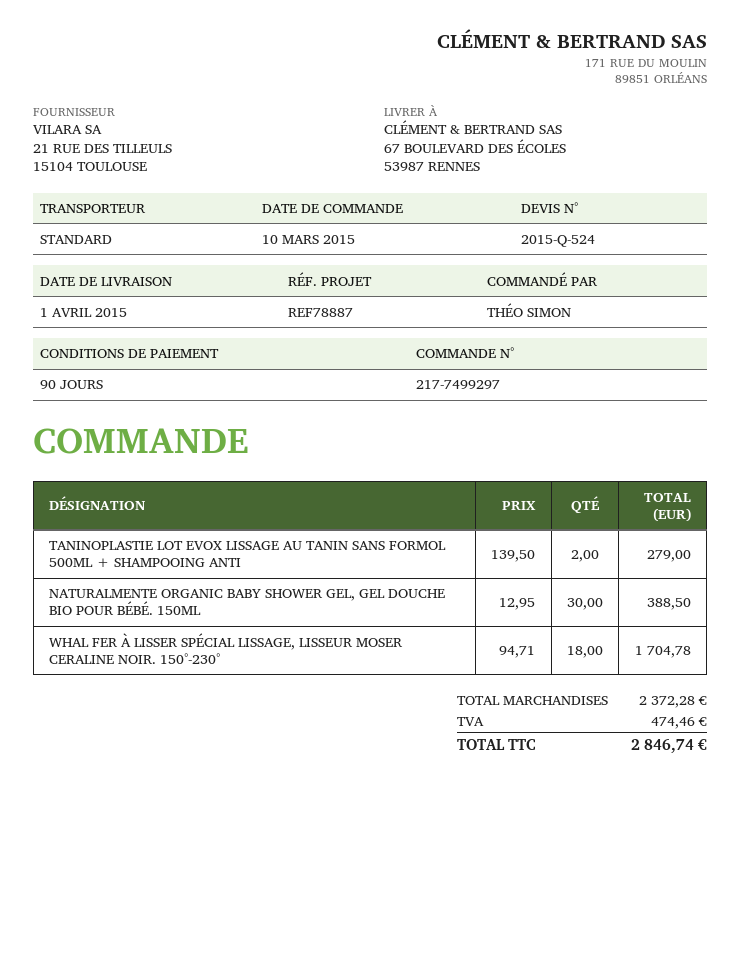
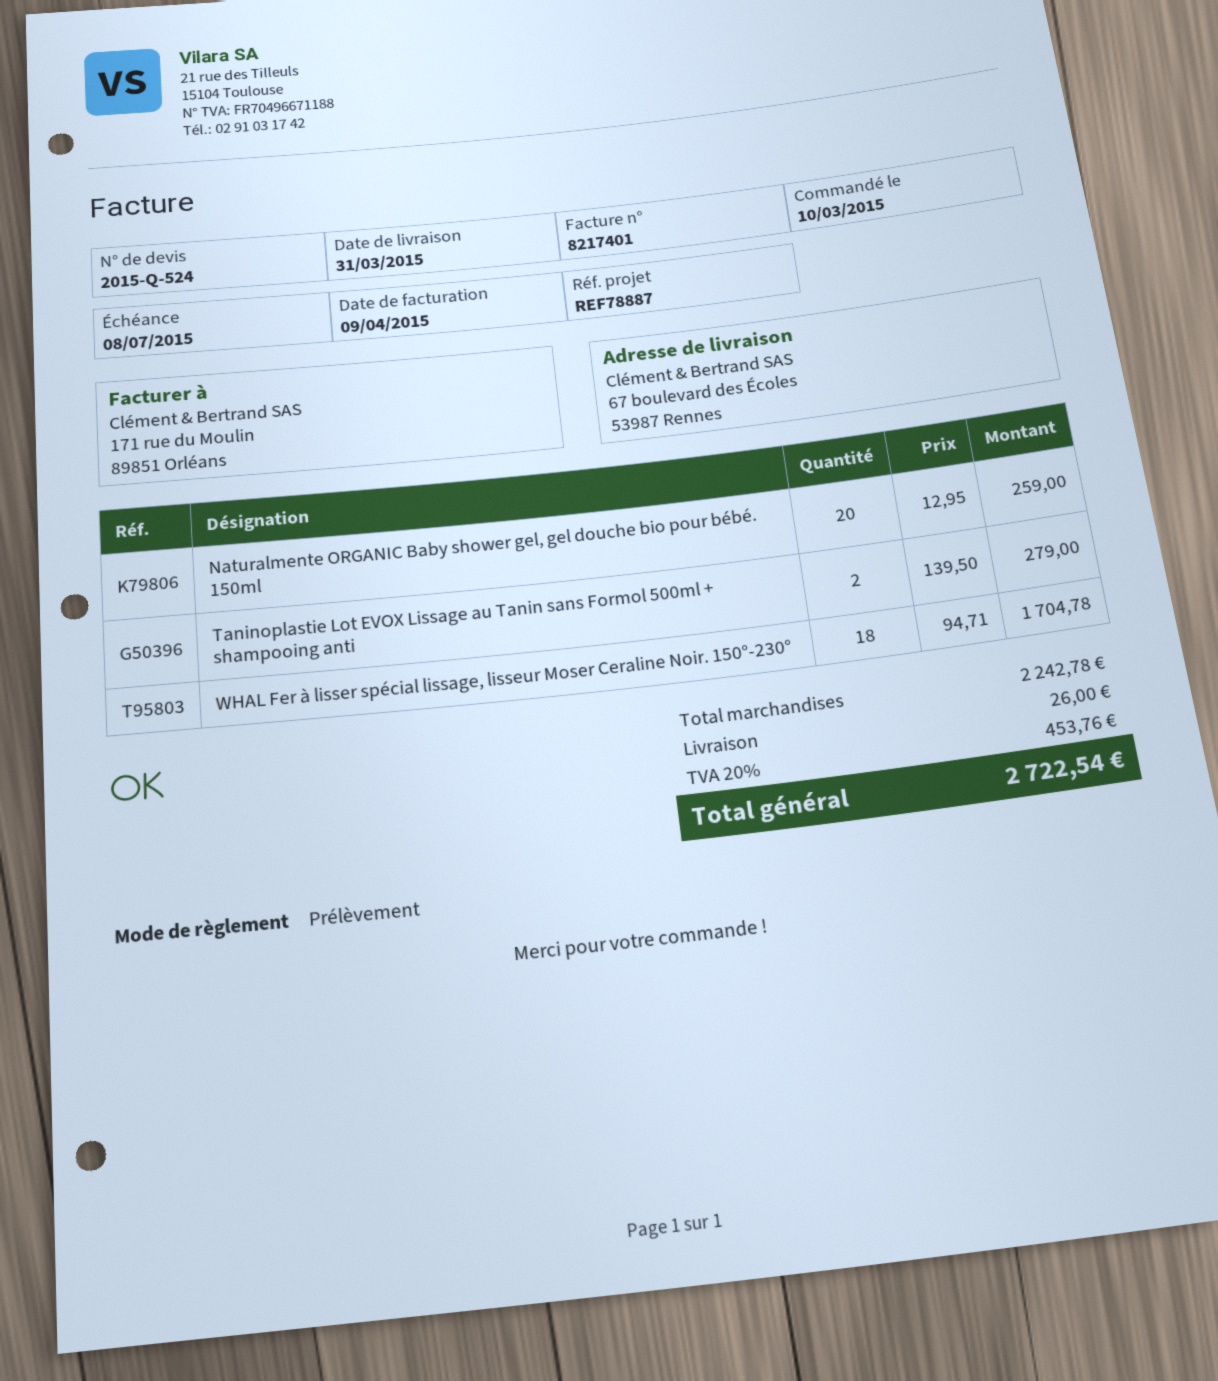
delivery date: 2015-04-01 -> 2015-03-31
NATURALMENTE ORGANIC BABY SHOWER GEL, GEL DOUCHE BIO POUR BÉBÉ. 150ML: 30 x 12.95 = 388.50 -> 20 x 12.95 = 259.00
subtotal: 2372.28 -> 2242.78
shipping: none -> 26.00
tax: 474.46 -> 453.76
total: 2846.74 -> 2722.54

